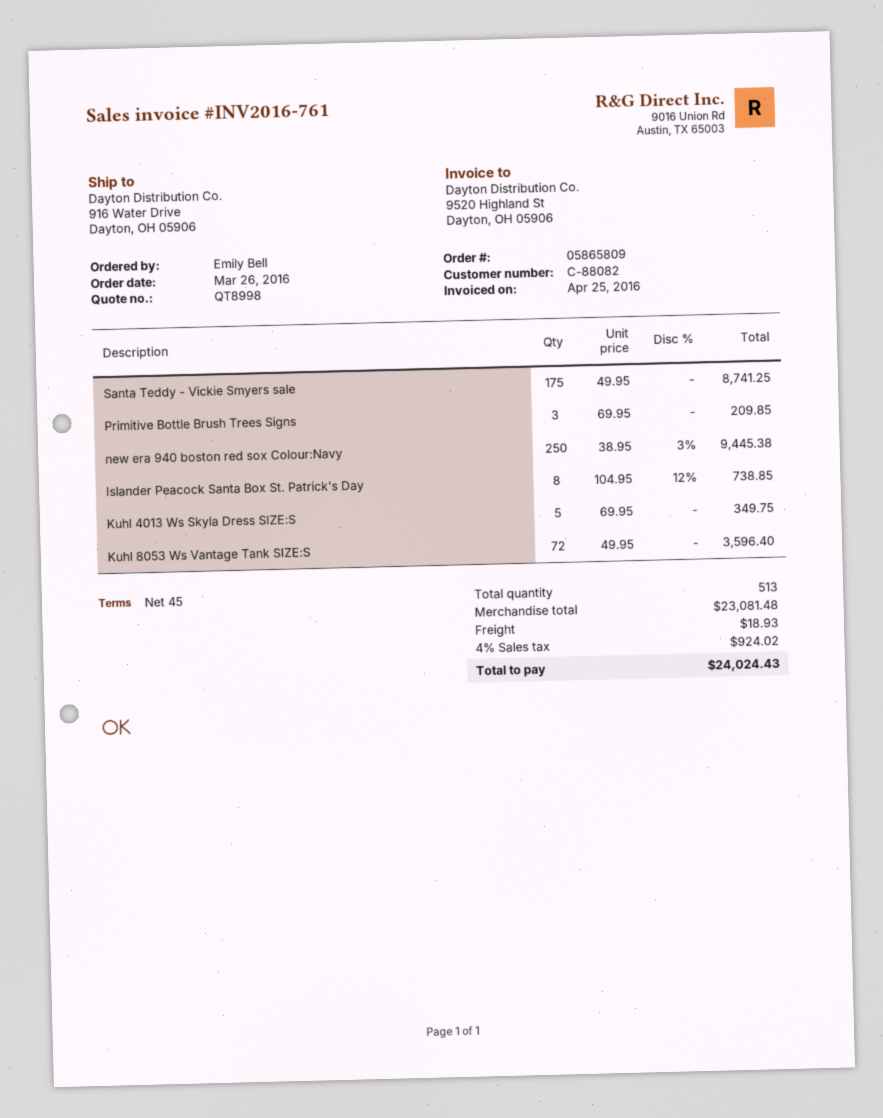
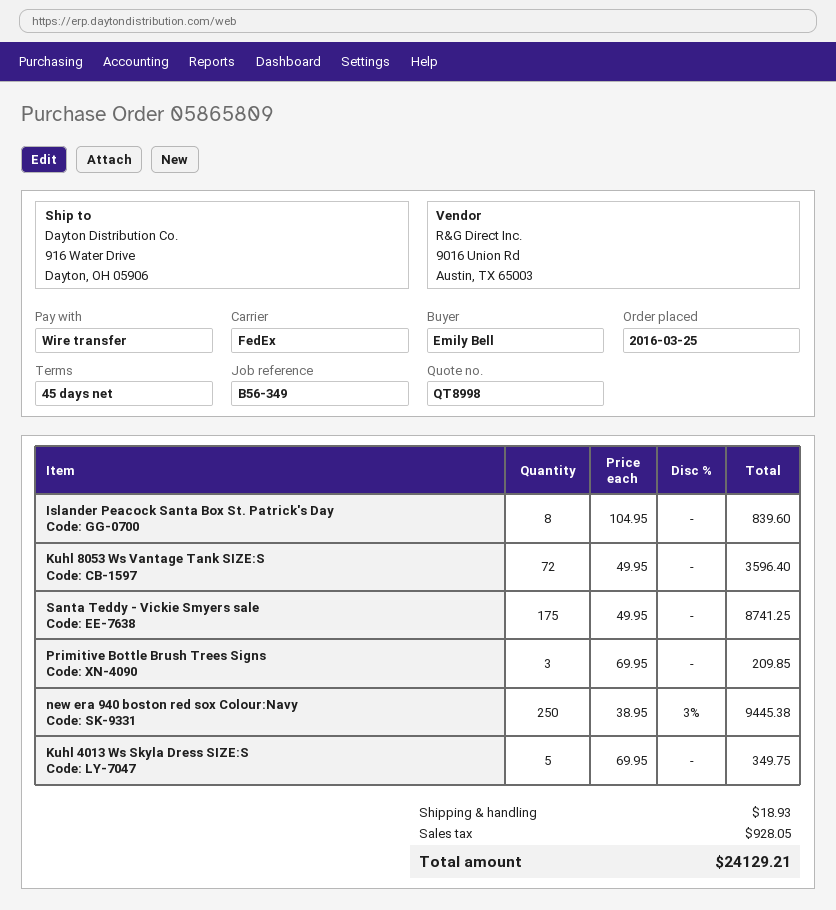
order date: 2016-03-26 -> 2016-03-25
Islander Peacock Santa Box St. Patrick's Day: 8 x 104.95 - 12% = 738.85 -> 8 x 104.95 = 839.60
tax: 924.02 -> 928.05
total: 24024.43 -> 24129.21

